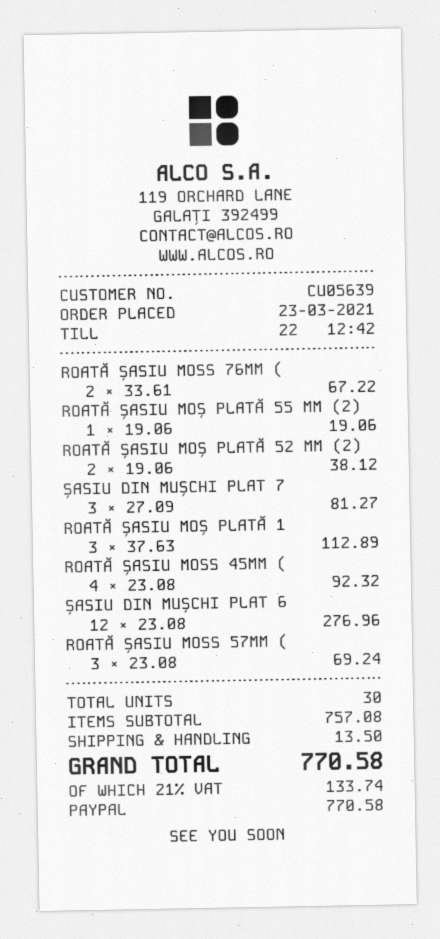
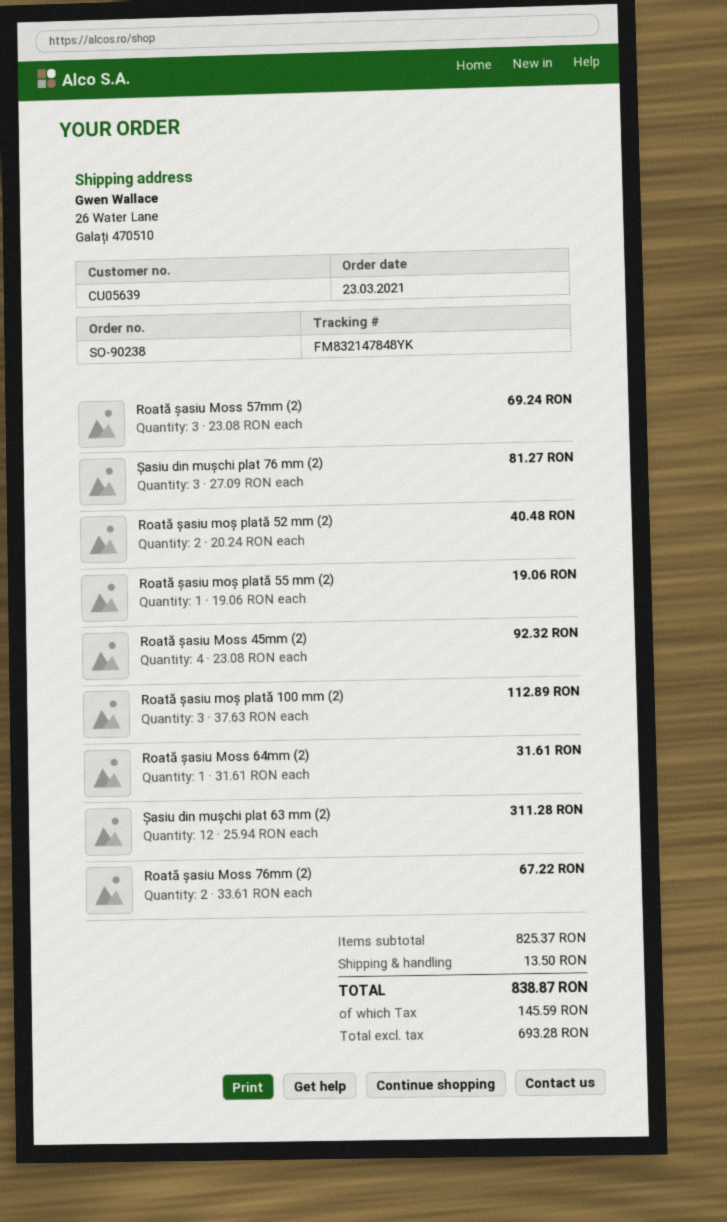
ROATĂ ȘASIU MOȘ PLATĂ 52 MM (2): 2 x 19.06 = 38.12 -> 2 x 20.24 = 40.48
ȘASIU DIN MUȘCHI PLAT 6: 12 x 23.08 = 276.96 -> 12 x 25.94 = 311.28
Roată șasiu Moss 64mm (2): none -> 1 x 31.61 = 31.61
subtotal: 757.08 -> 825.37
tax: 133.74 -> 145.59
total: 770.58 -> 838.87

